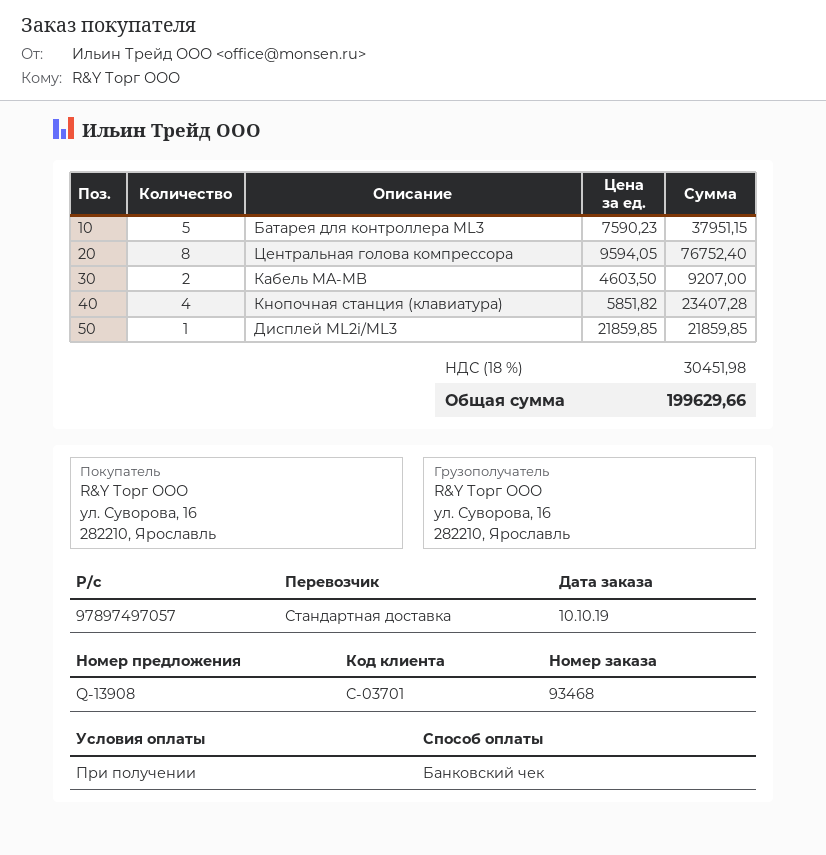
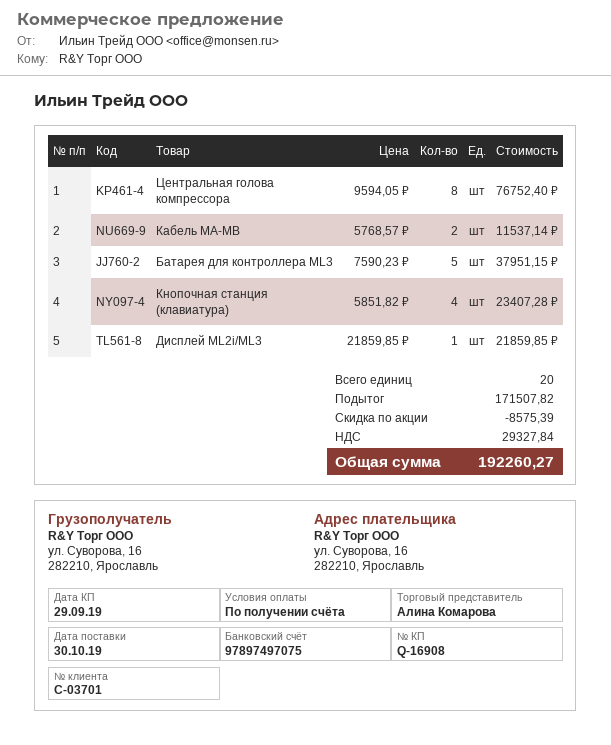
quote number: Q-13908 -> Q-16908
bank account: 97897497057 -> 97897497075
Кабель MA-MB: 2 x 4603.50 = 9207.00 -> 2 x 5768.57 = 11537.14
discount: none -> 8575.39
tax: 30451.98 -> 29327.84
total: 199629.66 -> 192260.27

